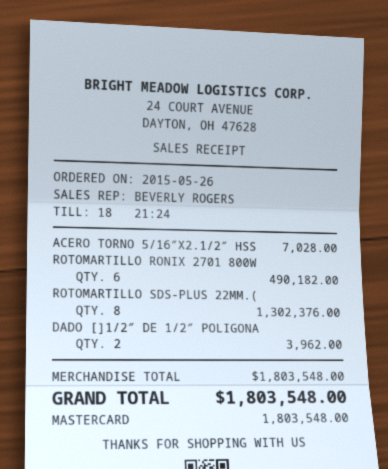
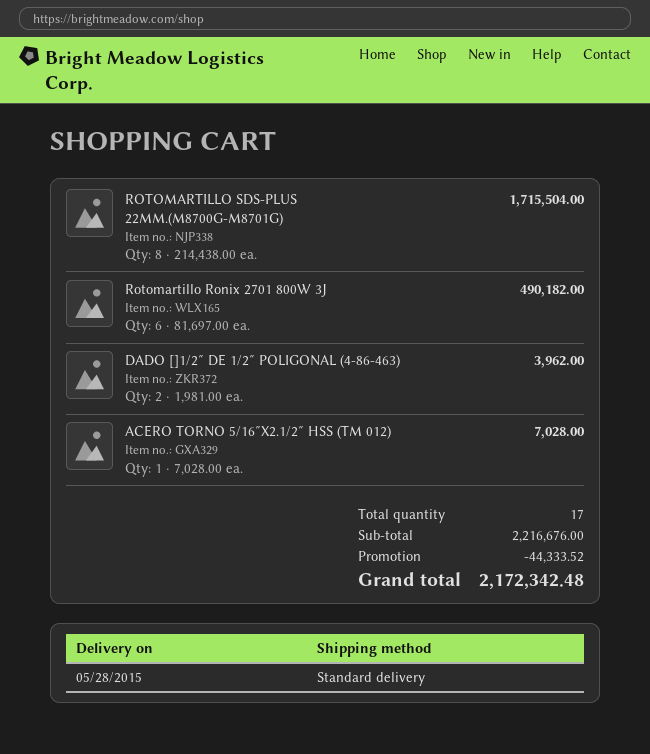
ROTOMARTILLO SDS-PLUS 22MM.(: 8 for 1302376.00 -> 8 for 1715504.00
subtotal: 1803548.00 -> 2216676.00
discount: none -> 44333.52
total: 1803548.00 -> 2172342.48

